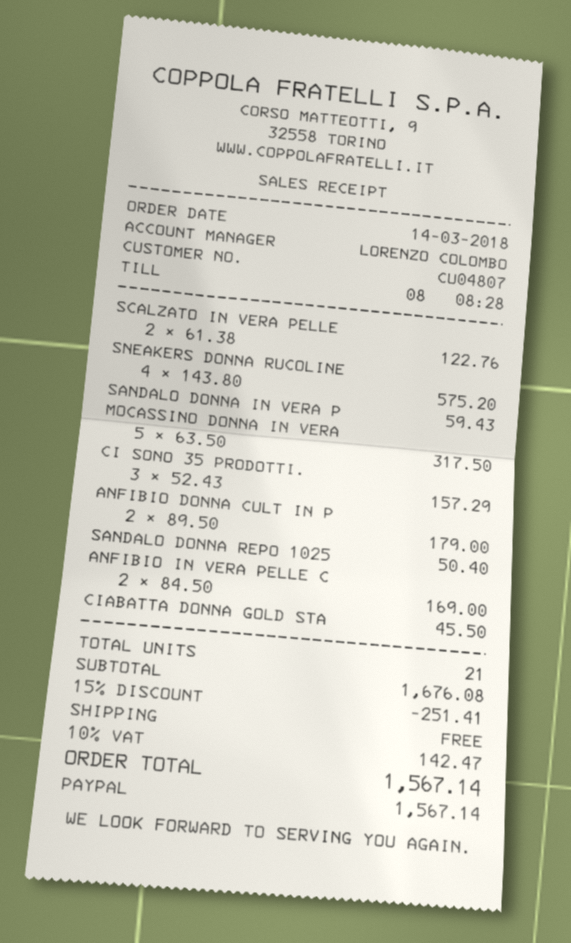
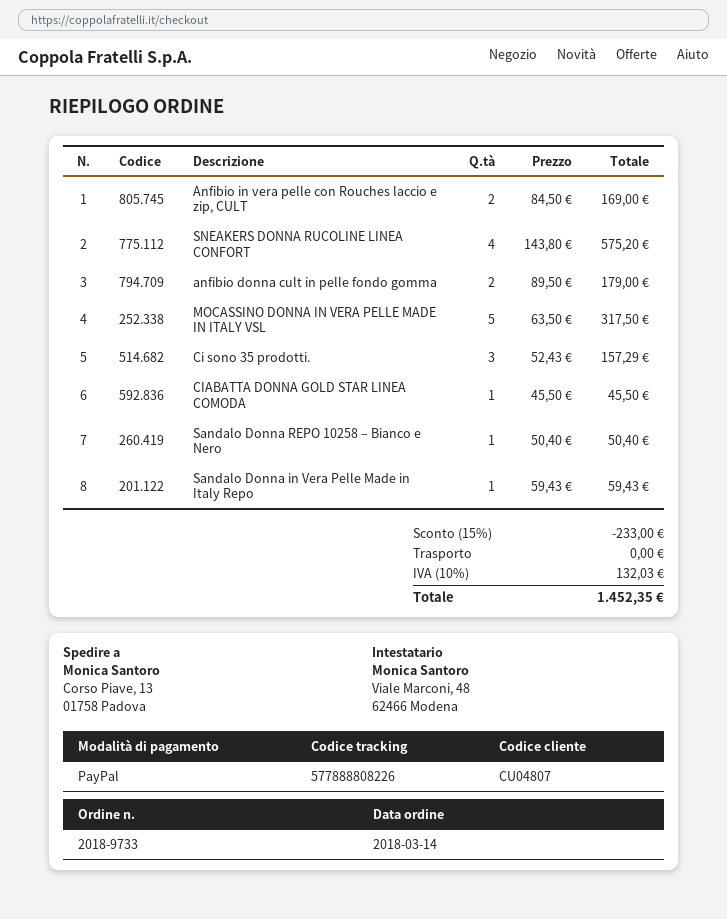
SCALZATO IN VERA PELLE: 2 x 61.38 = 122.76 -> none
discount: 15% = 251.41 -> 15% = 233.00
tax: 10% = 142.47 -> 10% = 132.03
total: 1567.14 -> 1452.35

